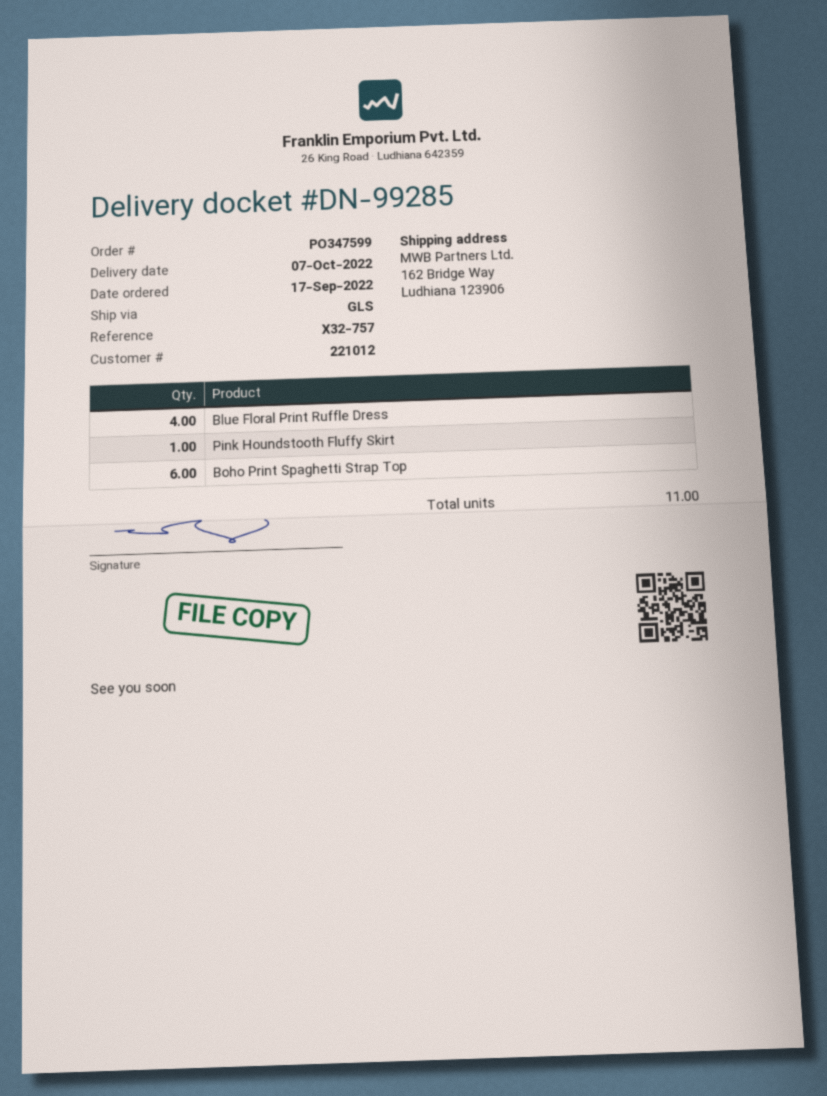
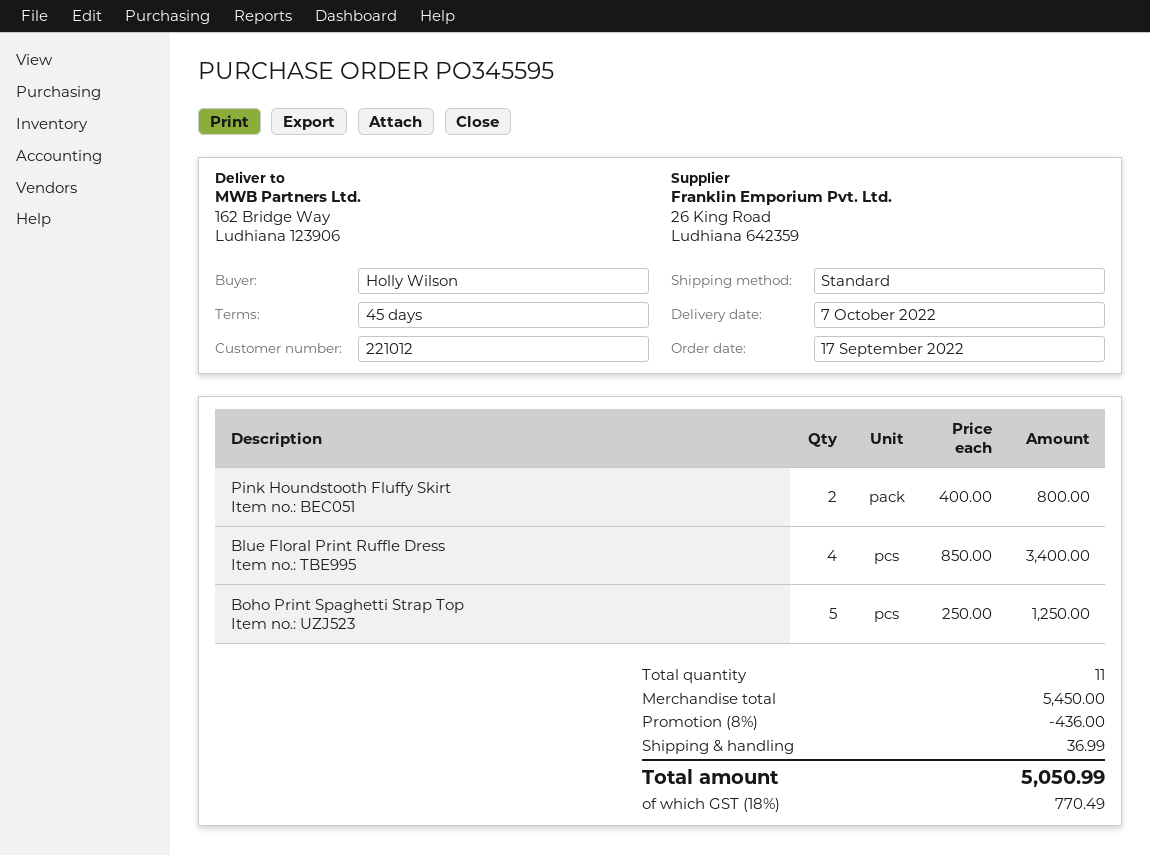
order number: PO347599 -> PO345595
shipping method: GLS -> standard
Pink Houndstooth Fluffy Skirt: 1 -> 2
Boho Print Spaghetti Strap Top: 6 -> 5

